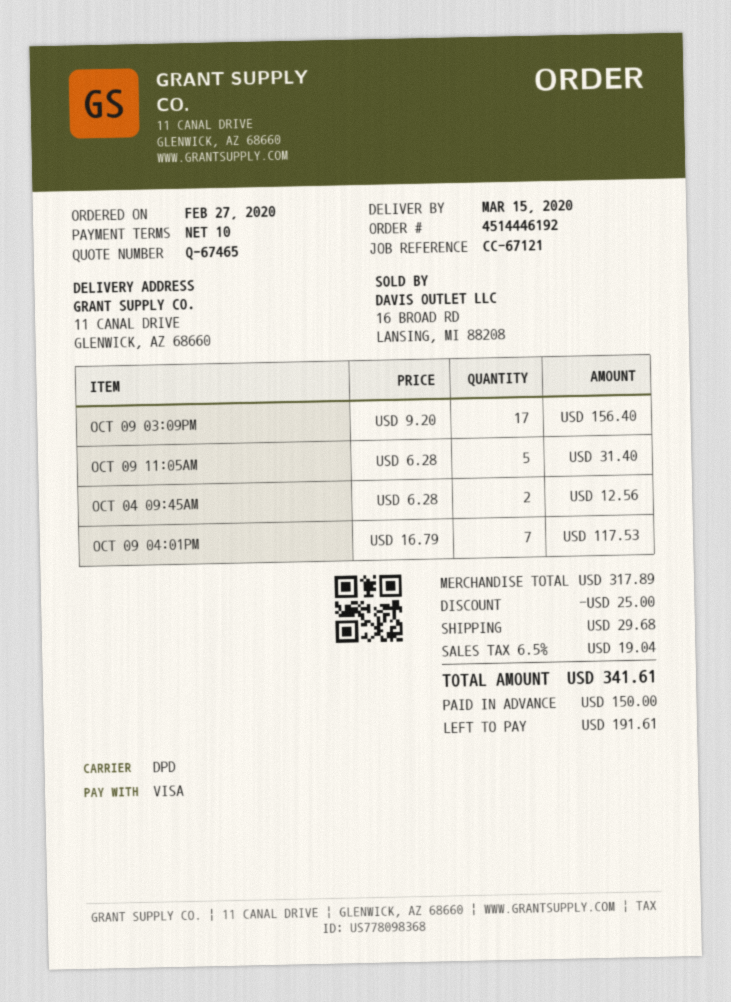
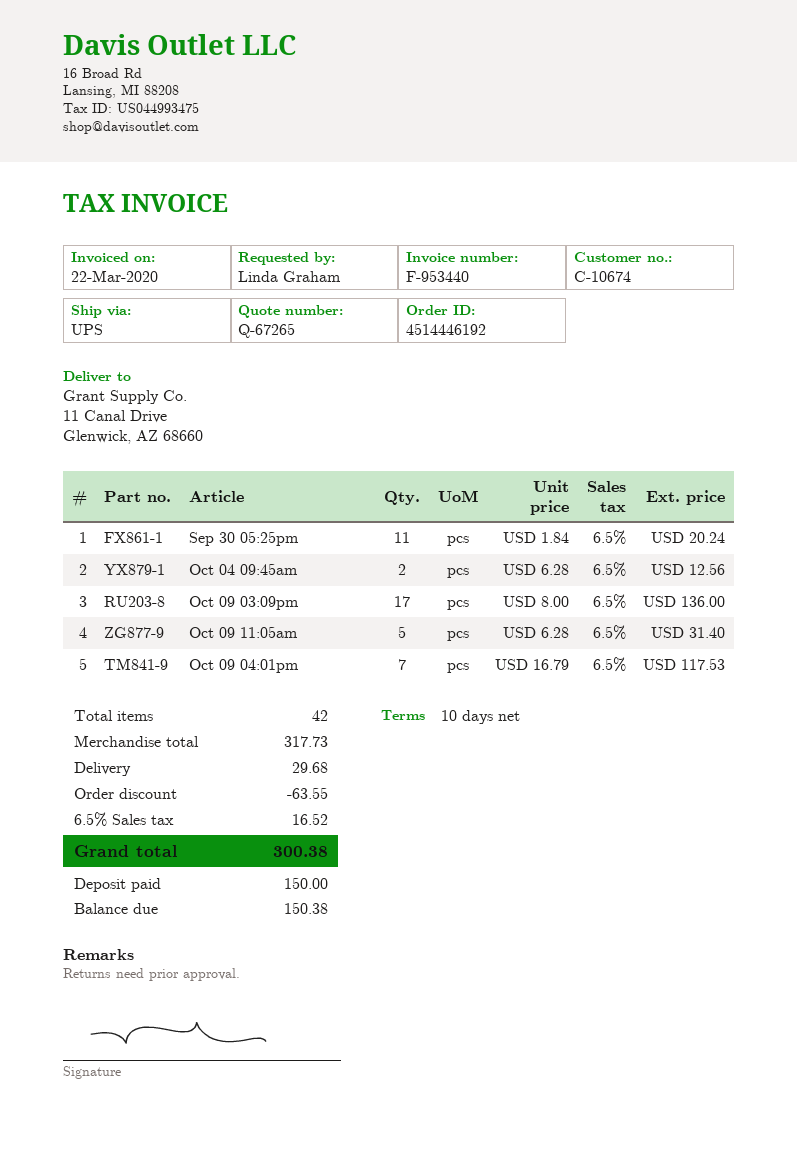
quote number: Q-67465 -> Q-67265
shipping method: DPD -> UPS
OCT 09 03:09PM: 17 x 9.20 = 156.40 -> 17 x 8.00 = 136.00
Sep 30 05:25pm: none -> 11 x 1.84 = 20.24
subtotal: 317.89 -> 317.73
discount: 25.00 -> 63.55
tax: 6.5% = 19.04 -> 6.5% = 16.52
total: 341.61 -> 300.38
balance: 191.61 -> 150.38

